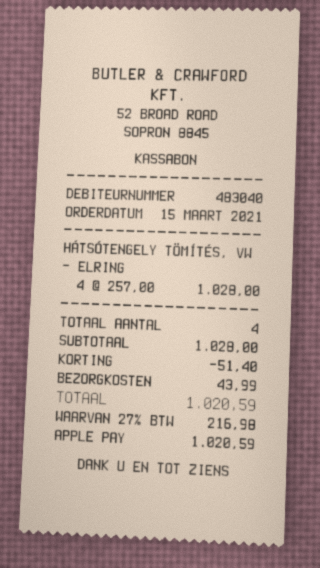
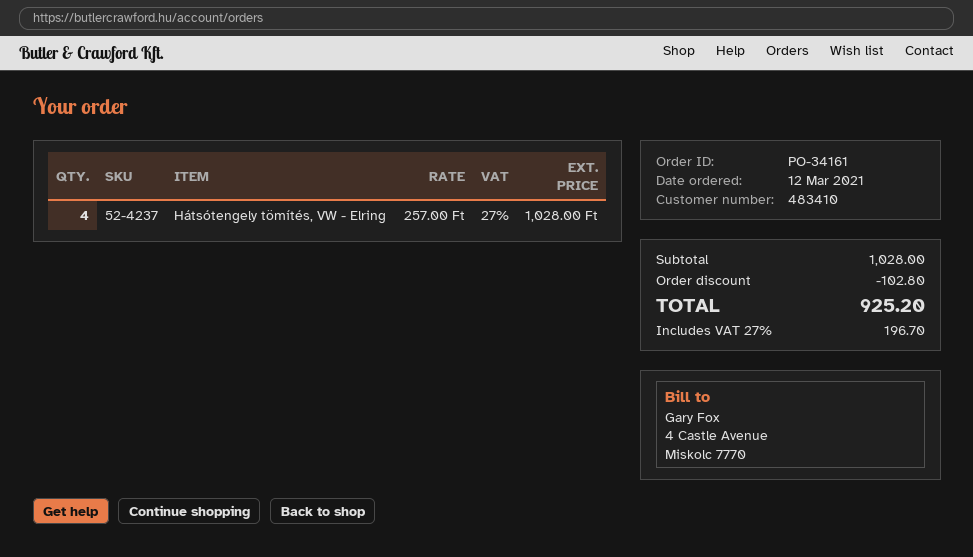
order date: 2021-03-15 -> 2021-03-12
customer number: 483040 -> 483410
discount: 51.40 -> 102.80
shipping: 43.99 -> none
tax: 27% = 216.98 -> 27% = 196.70
total: 1020.59 -> 925.20

